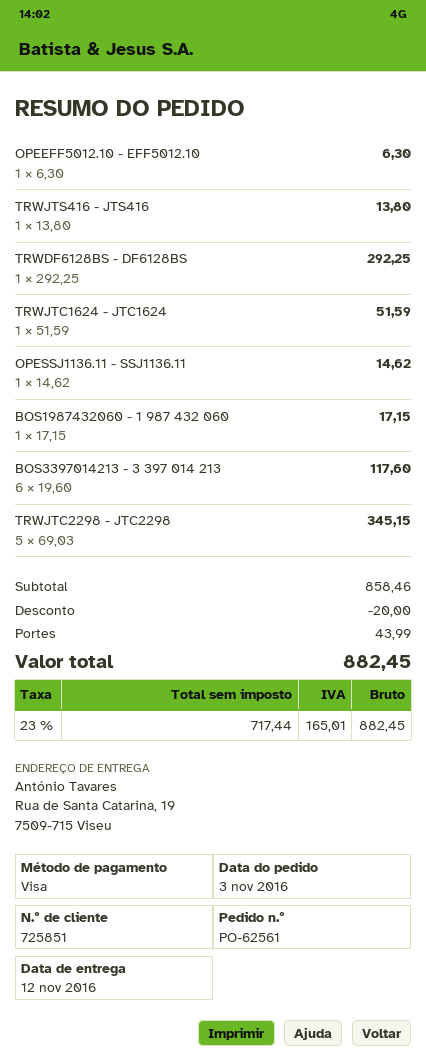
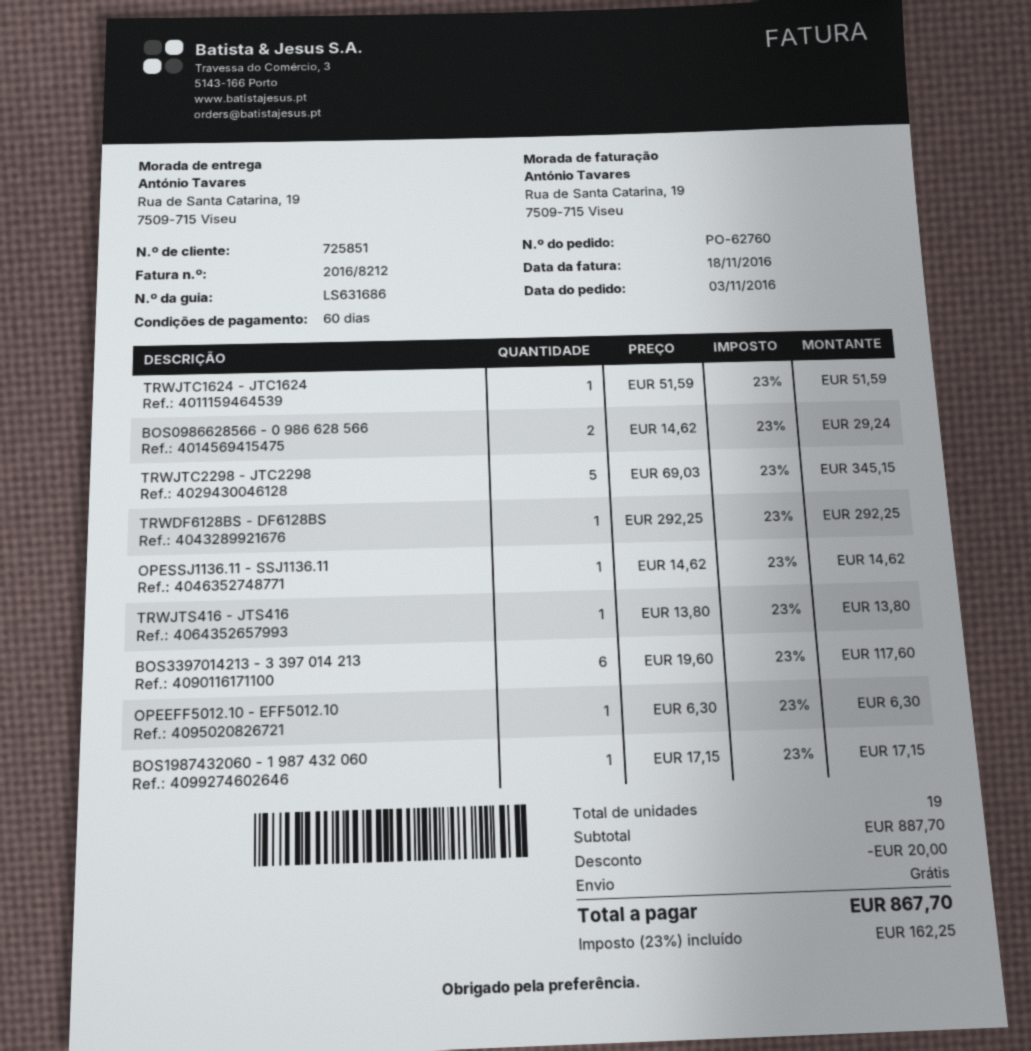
order number: PO-62561 -> PO-62760
BOS0986628566 - 0 986 628 566: none -> 2 x 14.62 = 29.24
subtotal: 858.46 -> 887.70
shipping: 43.99 -> 0.00
tax: 23% = 165.01 -> 23% = 162.25
total: 882.45 -> 867.70

